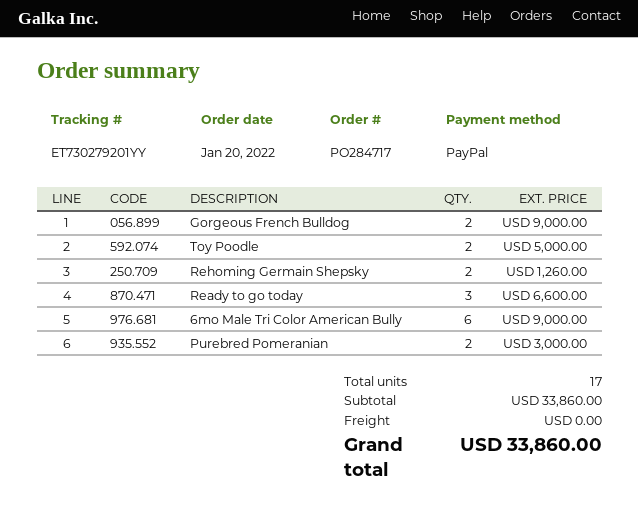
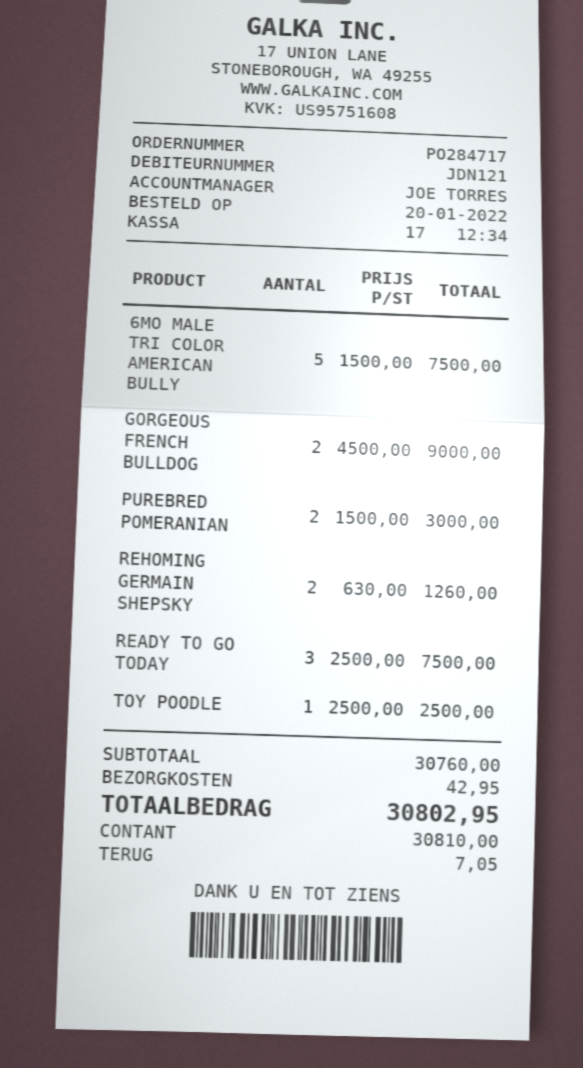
payment method: PayPal -> cash
Toy Poodle: 2 for 5000.00 -> 1 for 2500.00
Ready to go today: 3 for 6600.00 -> 3 for 7500.00
6mo Male Tri Color American Bully: 6 for 9000.00 -> 5 for 7500.00
subtotal: 33860.00 -> 30760.00
shipping: 0.00 -> 42.95
total: 33860.00 -> 30802.95

